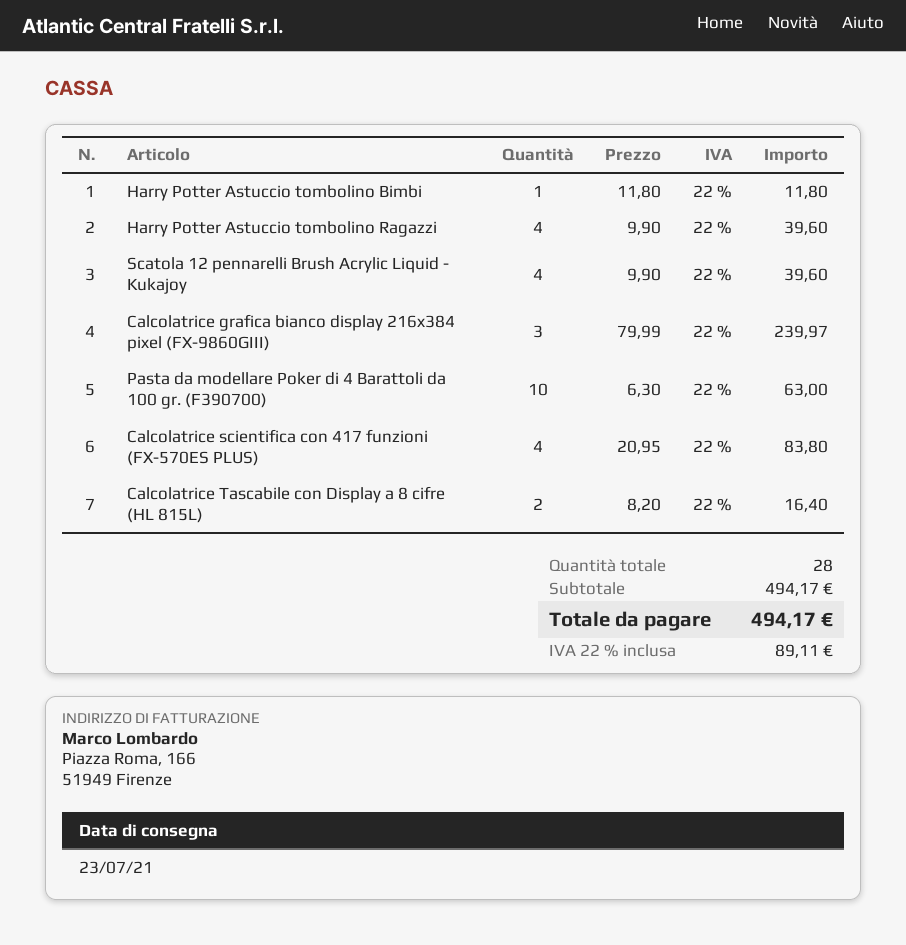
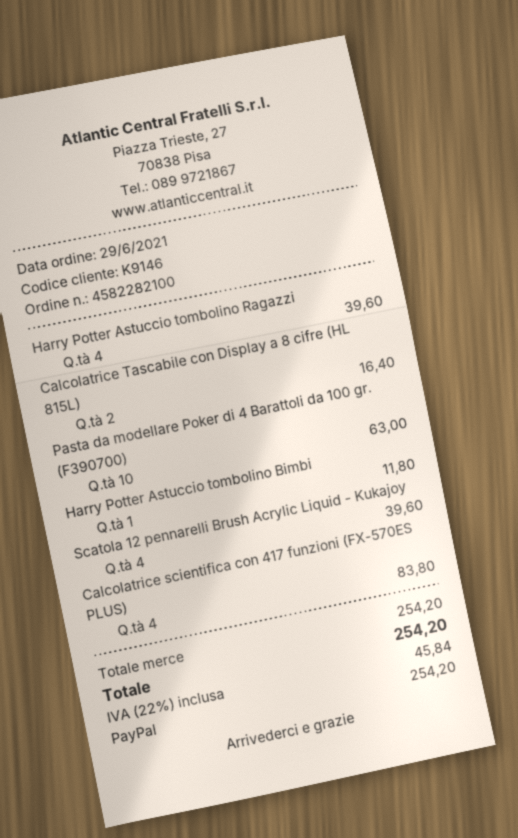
Calcolatrice grafica bianco display 216x384 pixel (FX-9860GIII): 3 for 239.97 -> none
subtotal: 494.17 -> 254.20
tax: 22% = 89.11 -> 22% = 45.84
total: 494.17 -> 254.20

